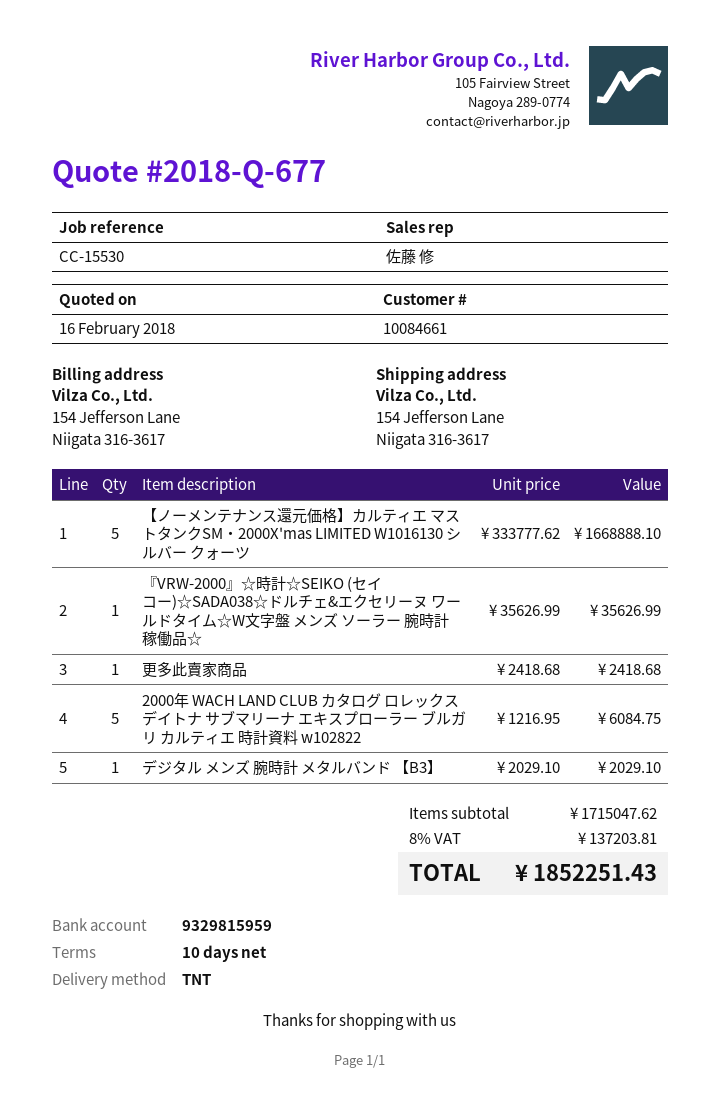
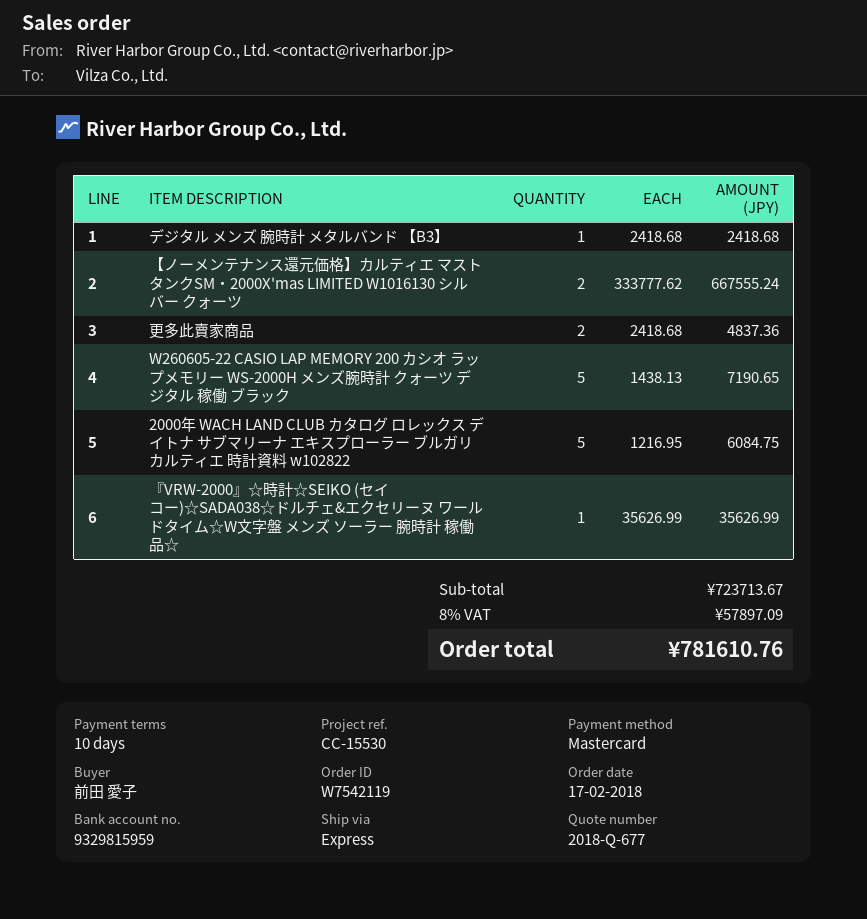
shipping method: TNT -> express
【ノーメンテナンス還元価格】カルティエ マストタンクSM・2000X'mas LIMITED W1016130 シルバー クォーツ: 5 x 333777.62 = 1668888.10 -> 2 x 333777.62 = 667555.24
更多此賣家商品: 1 x 2418.68 = 2418.68 -> 2 x 2418.68 = 4837.36
デジタル メンズ 腕時計 メタルバンド 【B3】: 1 x 2029.10 = 2029.10 -> 1 x 2418.68 = 2418.68
W260605-22 CASIO LAP MEMORY 200 カシオ ラップメモリー WS-2000H メンズ腕時計 クォーツ デジタル 稼働 ブラック: none -> 5 x 1438.13 = 7190.65
subtotal: 1715047.62 -> 723713.67
tax: 8% = 137203.81 -> 8% = 57897.09
total: 1852251.43 -> 781610.76

